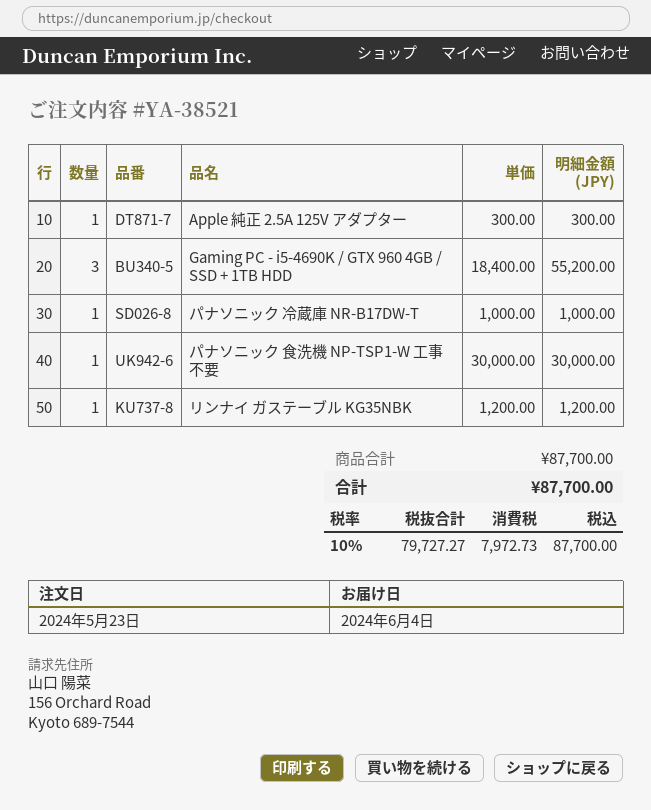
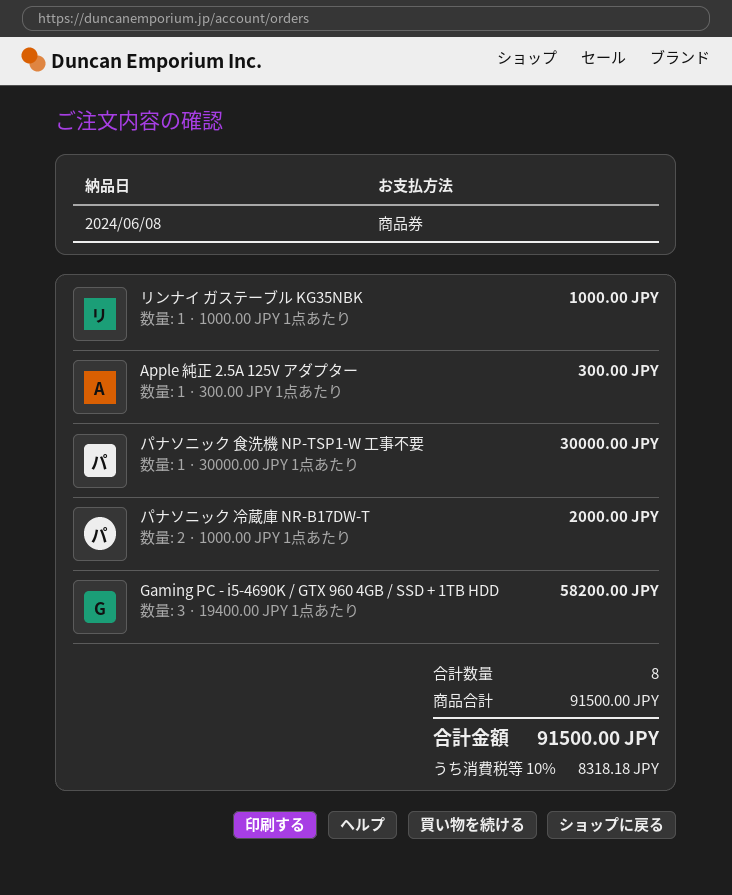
delivery date: 2024-06-04 -> 2024-06-08
Gaming PC - i5-4690K / GTX 960 4GB / SSD + 1TB HDD: 3 x 18400.00 = 55200.00 -> 3 x 19400.00 = 58200.00
パナソニック 冷蔵庫 NR-B17DW-T: 1 x 1000.00 = 1000.00 -> 2 x 1000.00 = 2000.00
リンナイ ガステーブル KG35NBK: 1 x 1200.00 = 1200.00 -> 1 x 1000.00 = 1000.00
subtotal: 87700.00 -> 91500.00
tax: 10% = 7972.73 -> 10% = 8318.18
total: 87700.00 -> 91500.00

